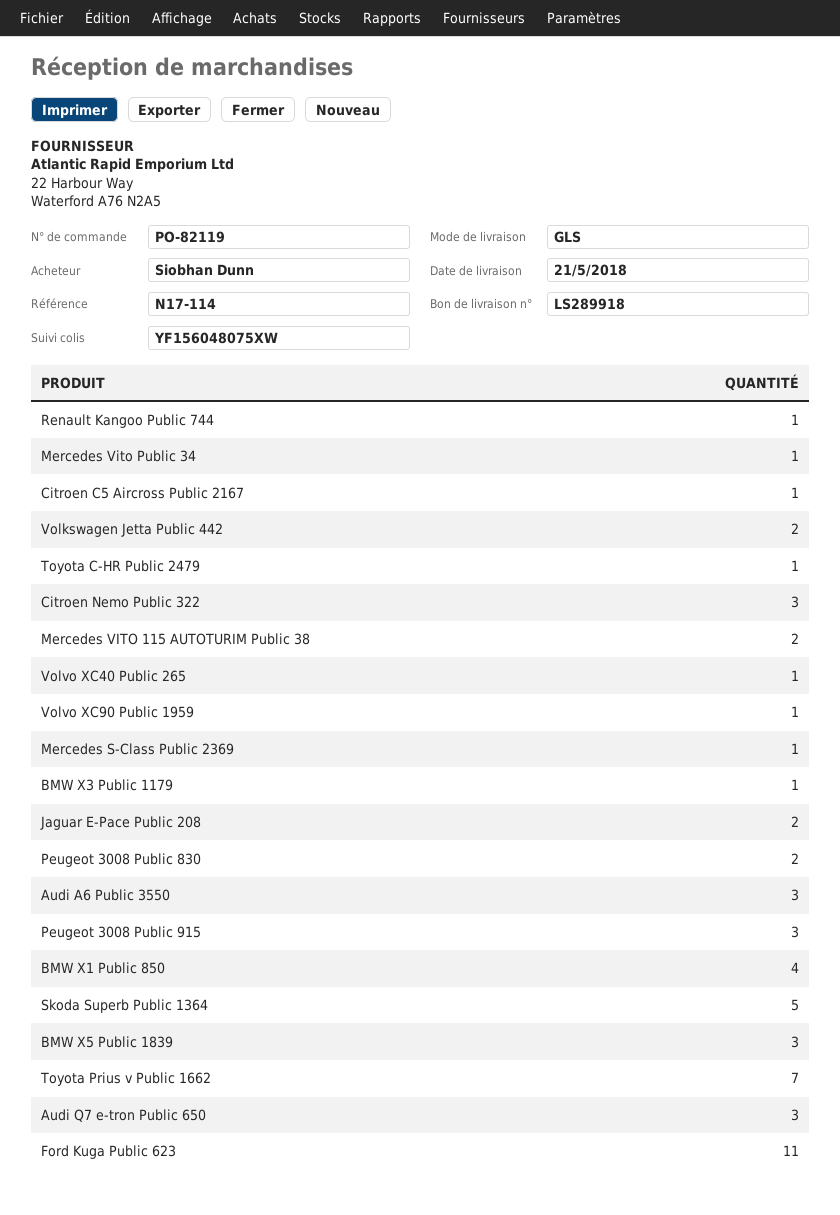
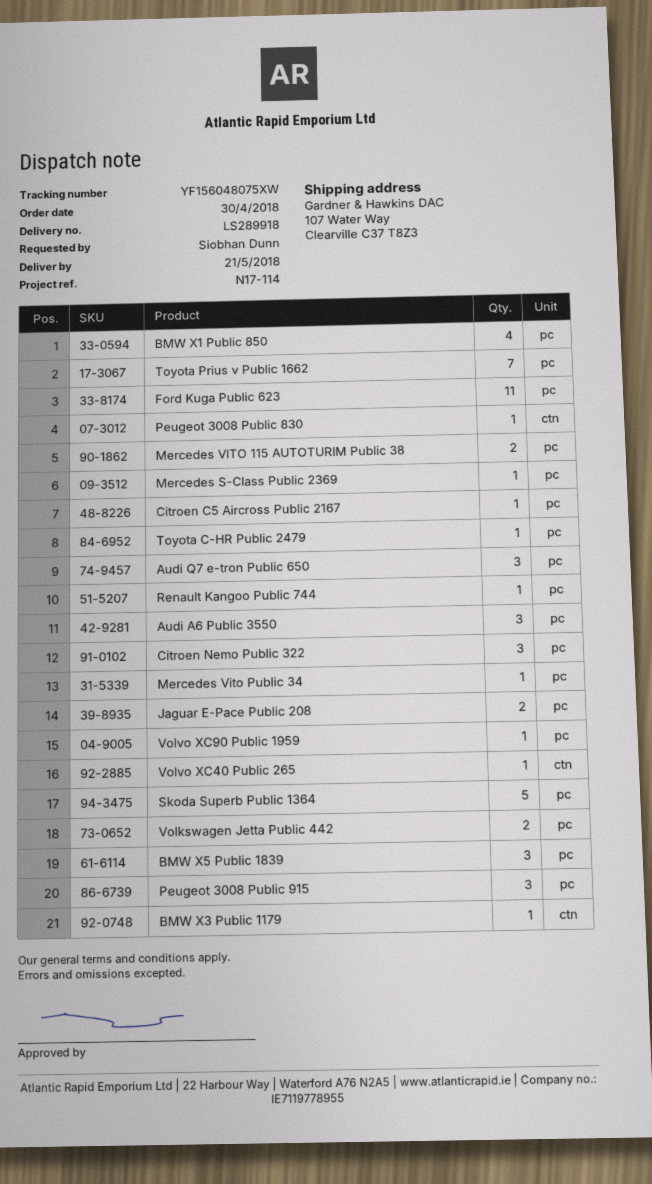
Peugeot 3008 Public 830: 2 -> 1

